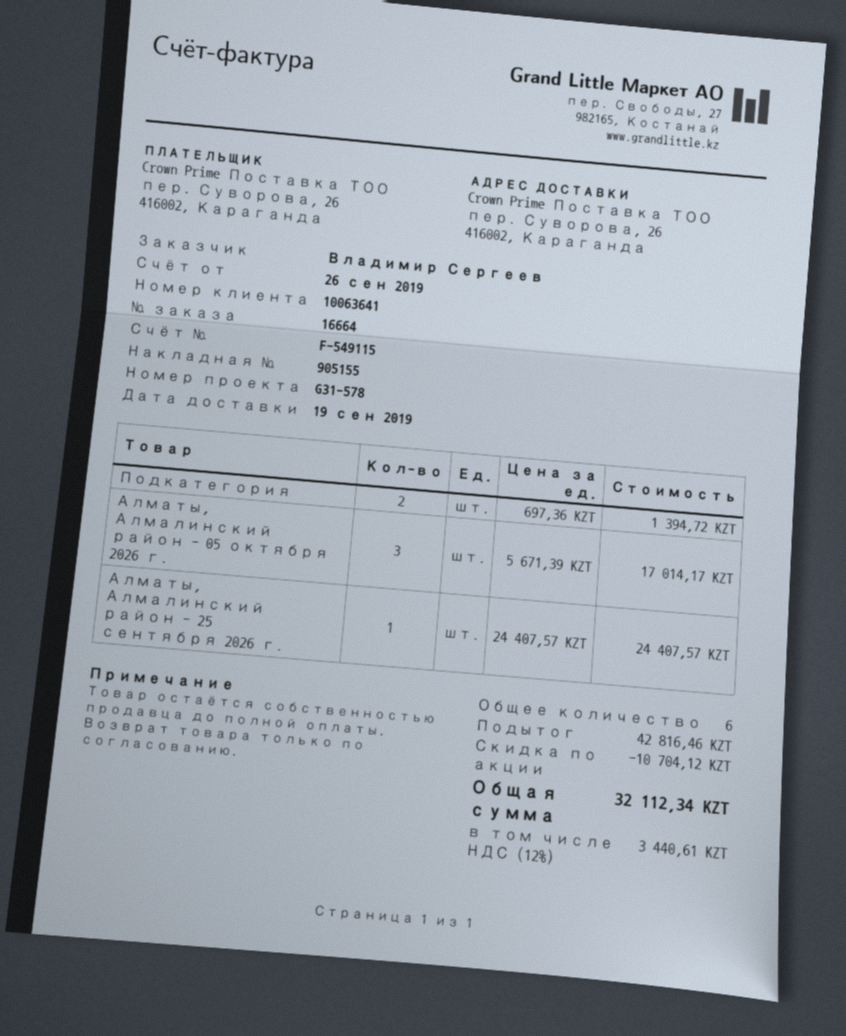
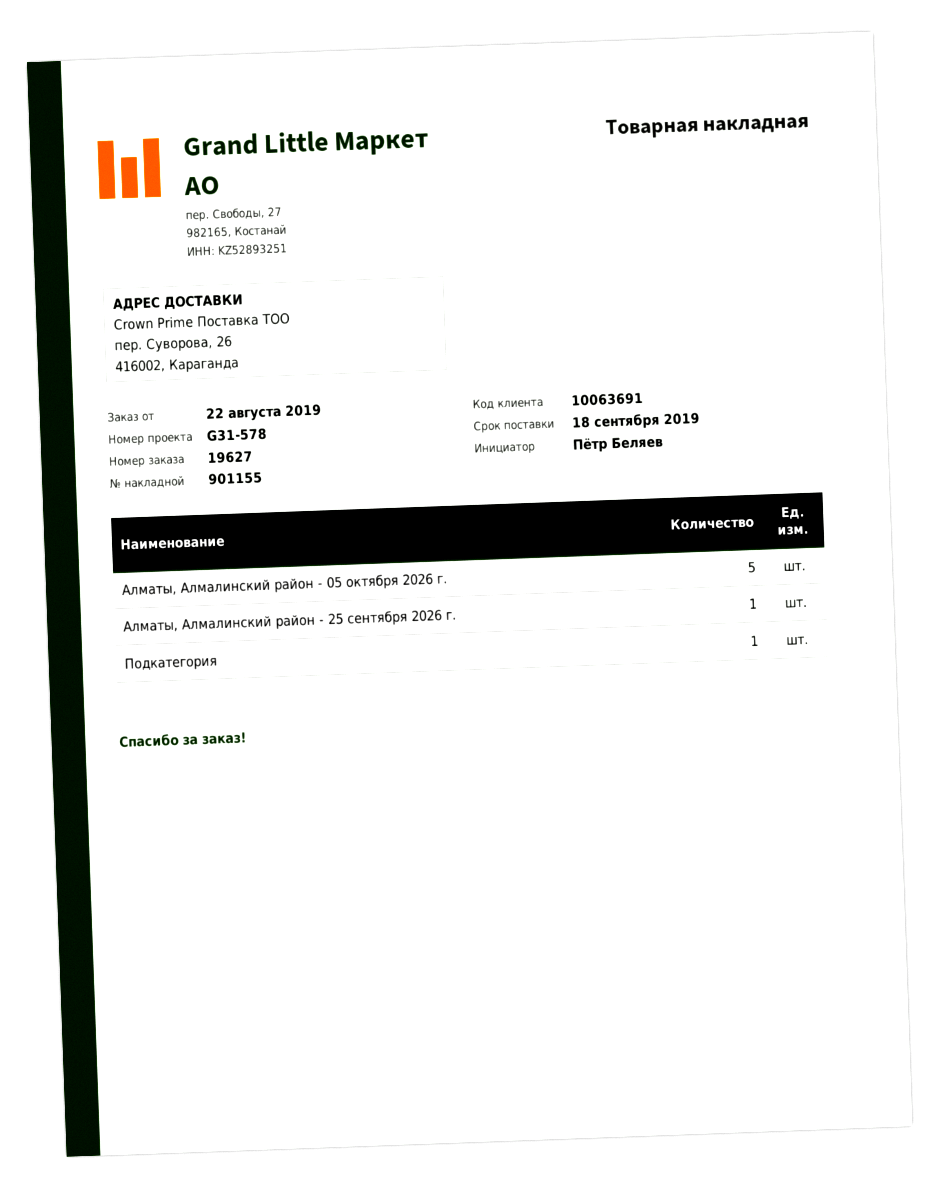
order number: 16664 -> 19627
delivery note number: 905155 -> 901155
delivery date: 2019-09-19 -> 2019-09-18
customer number: 10063641 -> 10063691
ordered by: Владимир Сергеев -> Пётр Беляев
Подкатегория: 2 -> 1
Алматы, Алмалинский район - 05 октября 2026 г.: 3 -> 5

